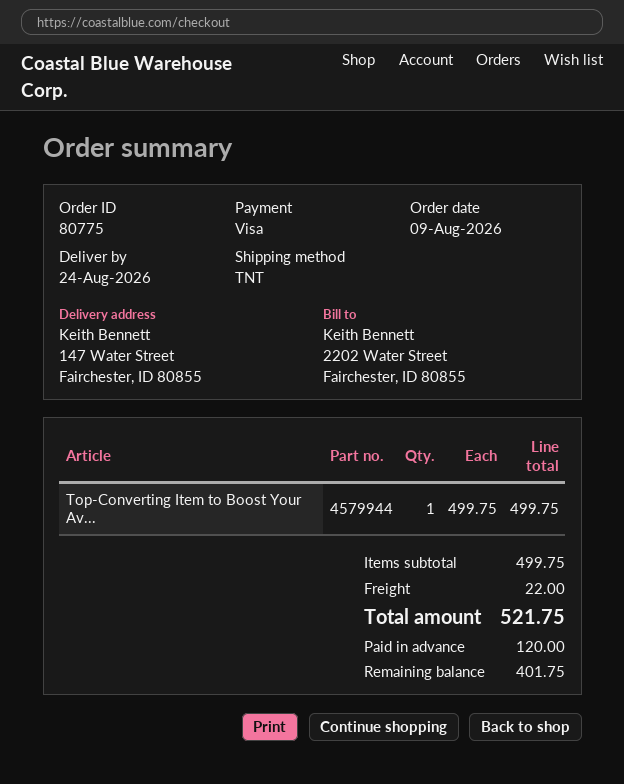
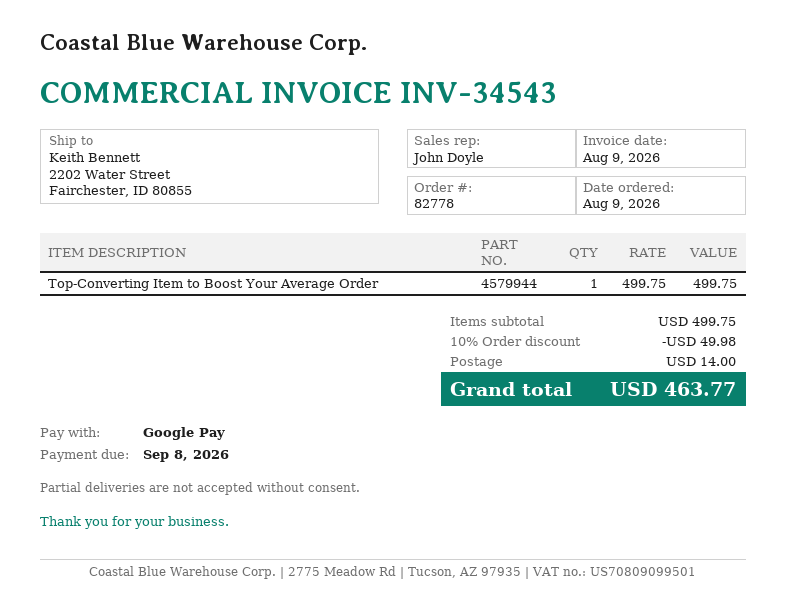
order number: 80775 -> 82778
payment method: Visa -> Google Pay
ship to: 147 Water Street, Fairchester, ID 80855 -> 2202 Water Street, Fairchester, ID 80855
discount: none -> 10% = 49.98
shipping: 22.00 -> 14.00
total: 521.75 -> 463.77

